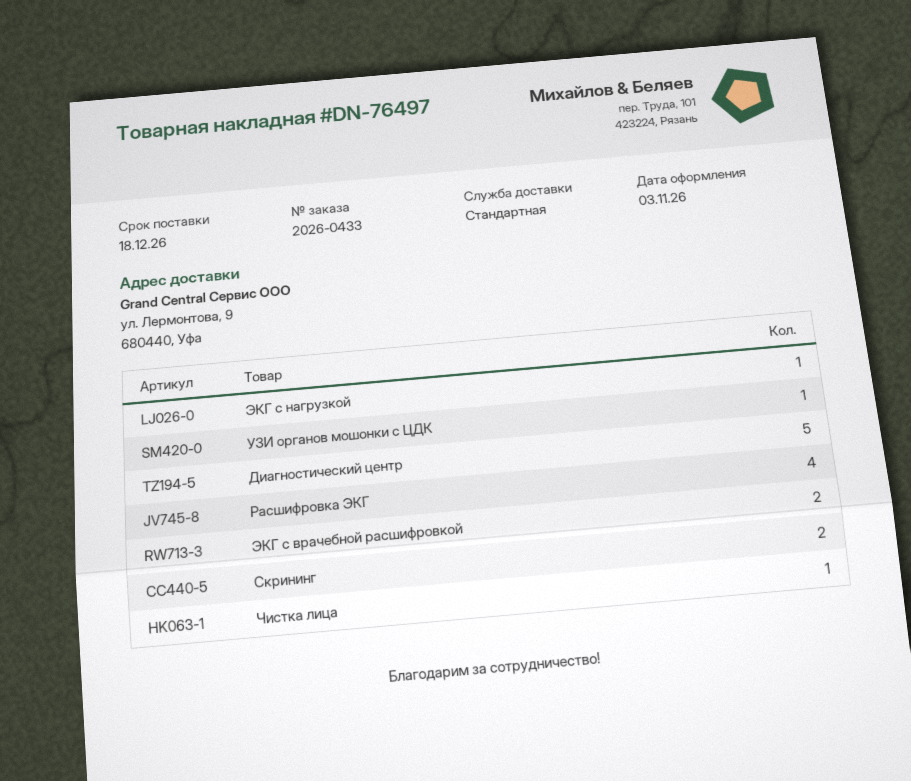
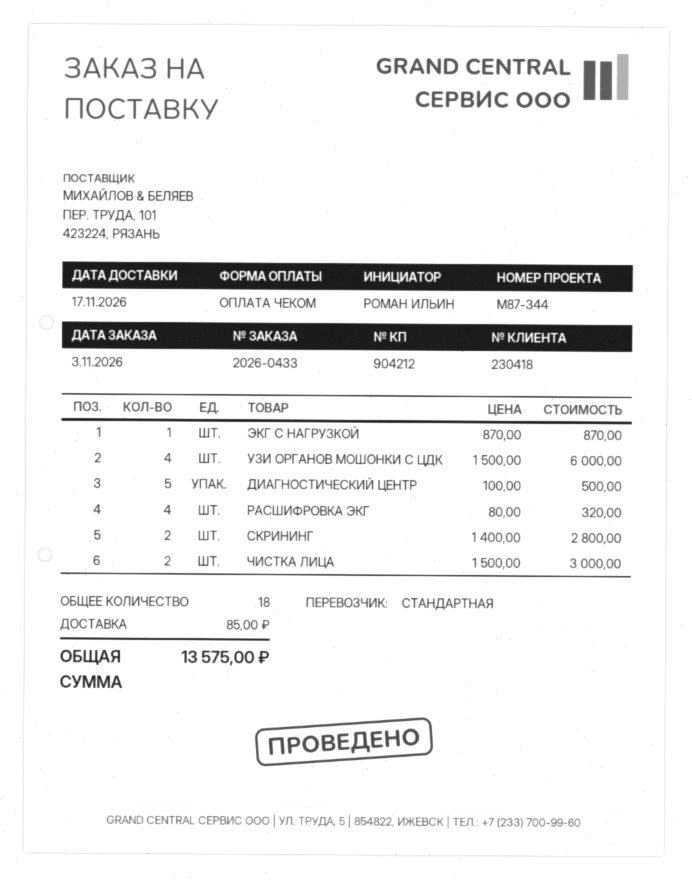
delivery date: 2026-12-18 -> 2026-11-17
УЗИ органов мошонки с ЦДК: 1 -> 4
ЭКГ с врачебной расшифровкой: 2 -> none
Чистка лица: 1 -> 2

